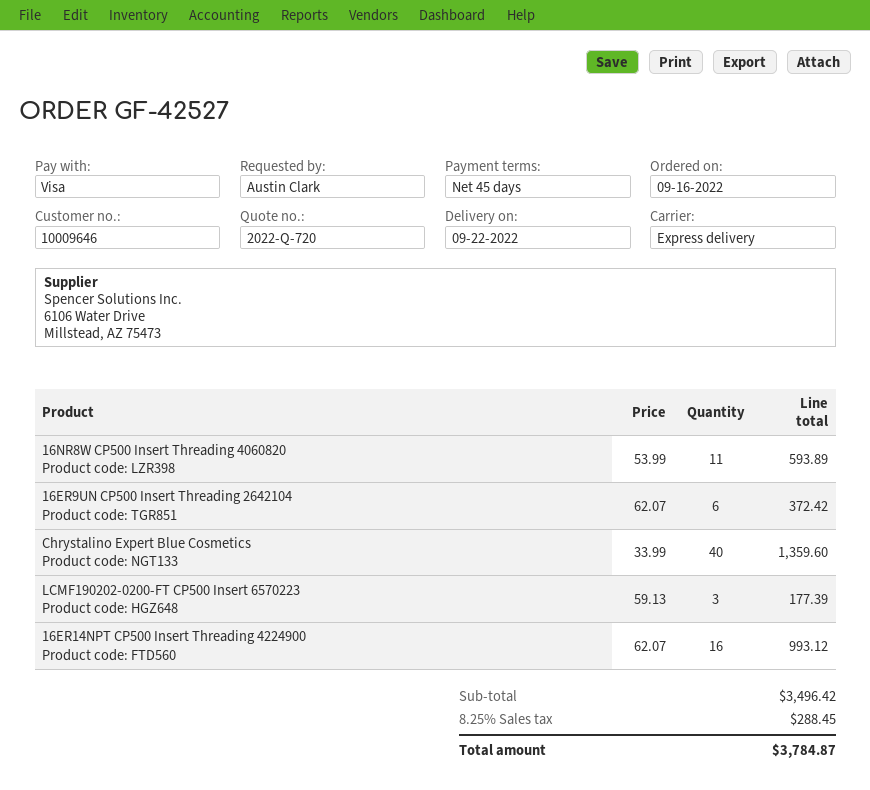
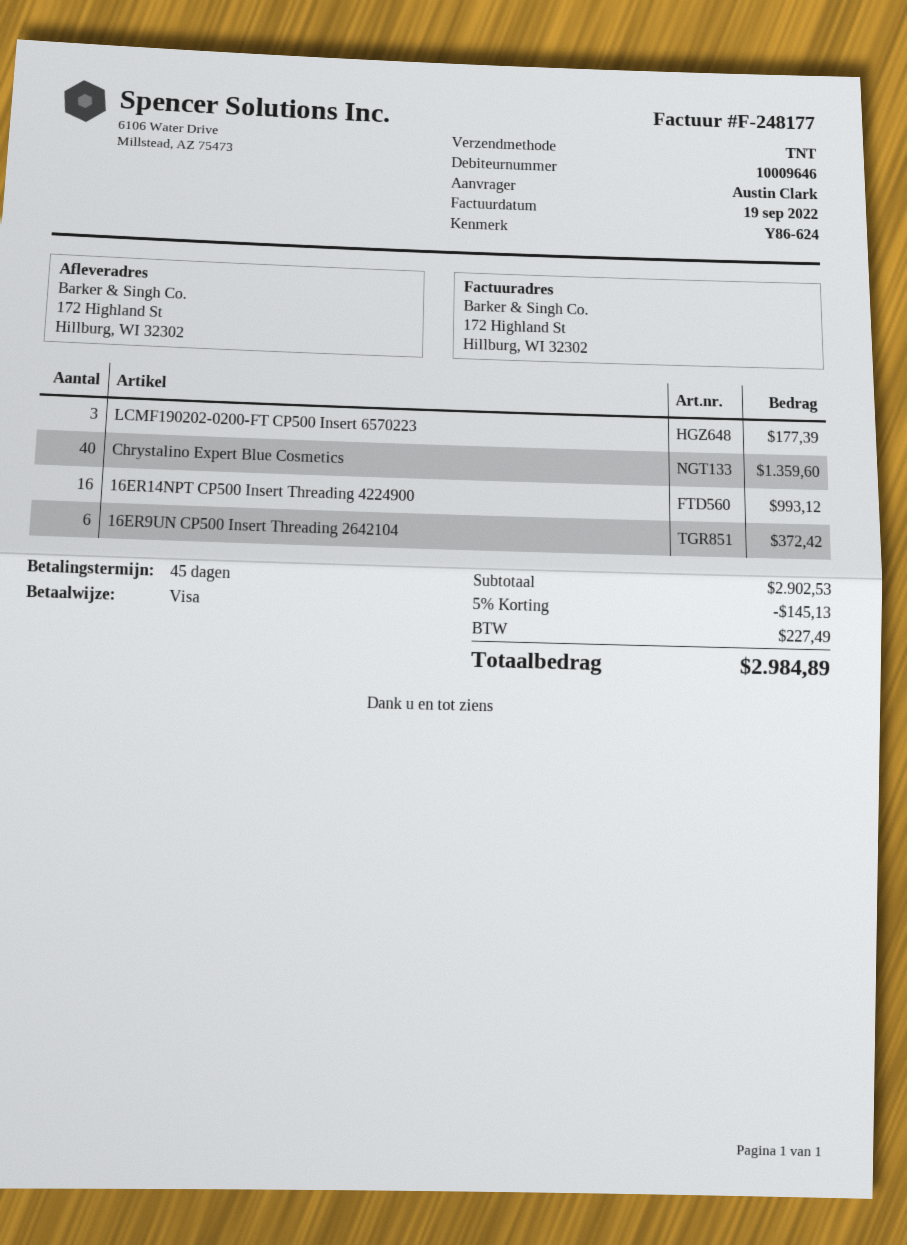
shipping method: express -> TNT
16NR8W CP500 Insert Threading 4060820: 11 for 593.89 -> none
subtotal: 3496.42 -> 2902.53
discount: none -> 5% = 145.13
tax: 288.45 -> 227.49
total: 3784.87 -> 2984.89

